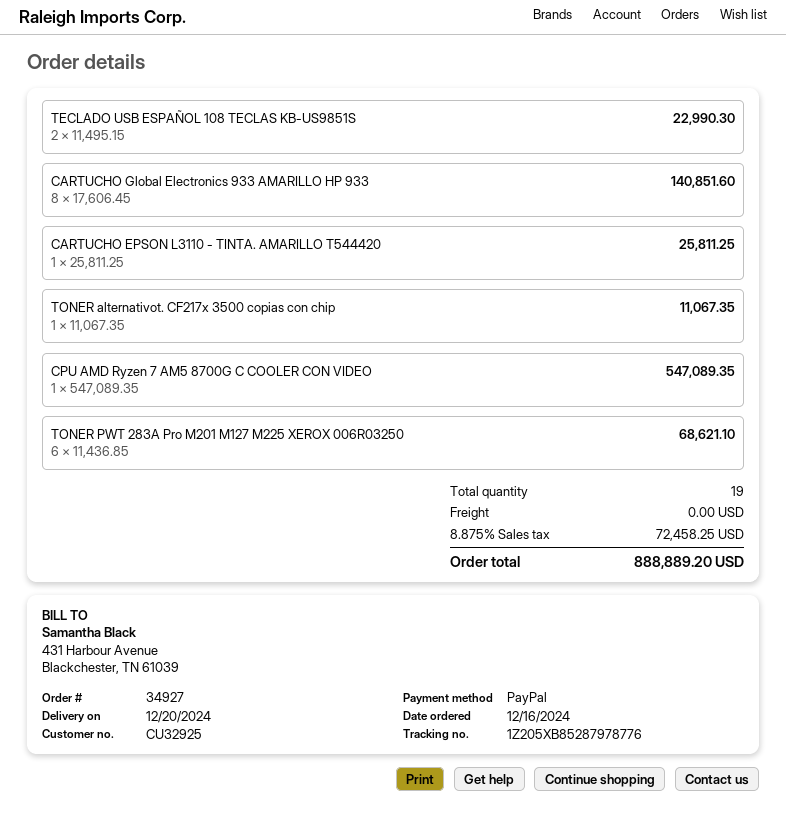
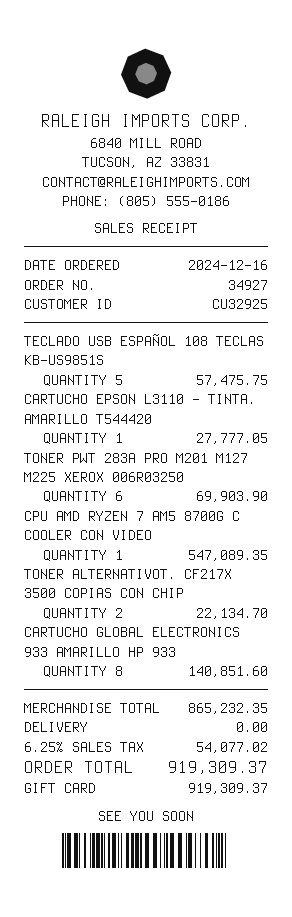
payment method: PayPal -> gift card
TECLADO USB ESPAÑOL 108 TECLAS KB-US9851S: 2 for 22990.30 -> 5 for 57475.75
CARTUCHO EPSON L3110 - TINTA. AMARILLO T544420: 1 for 25811.25 -> 1 for 27777.05
TONER alternativot. CF217x 3500 copias con chip: 1 for 11067.35 -> 2 for 22134.70
TONER PWT 283A Pro M201 M127 M225 XEROX 006R03250: 6 for 68621.10 -> 6 for 69903.90
tax: 8.875% = 72458.25 -> 6.25% = 54077.02
total: 888889.20 -> 919309.37

